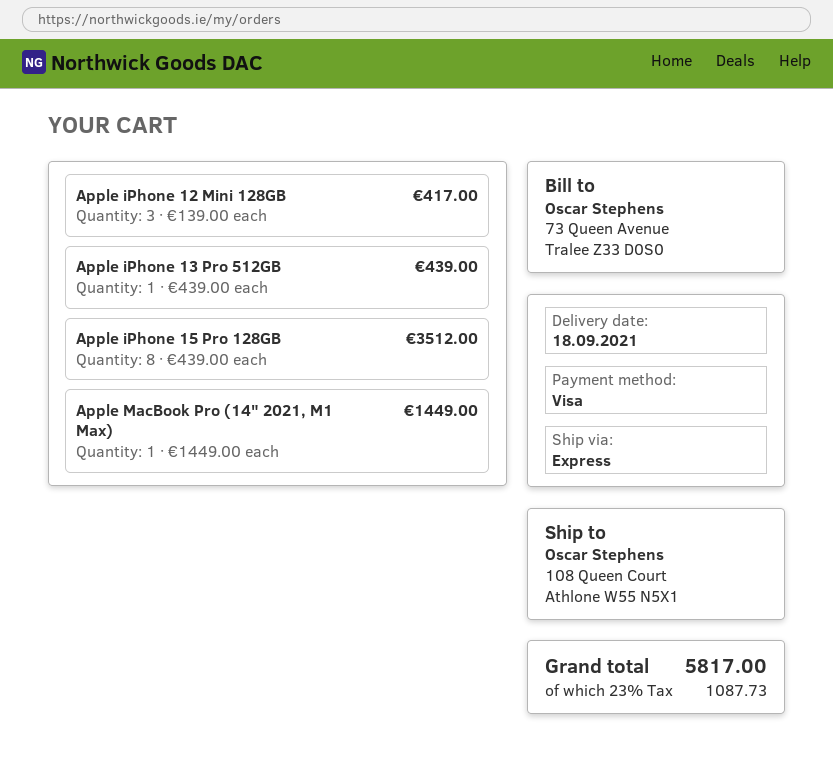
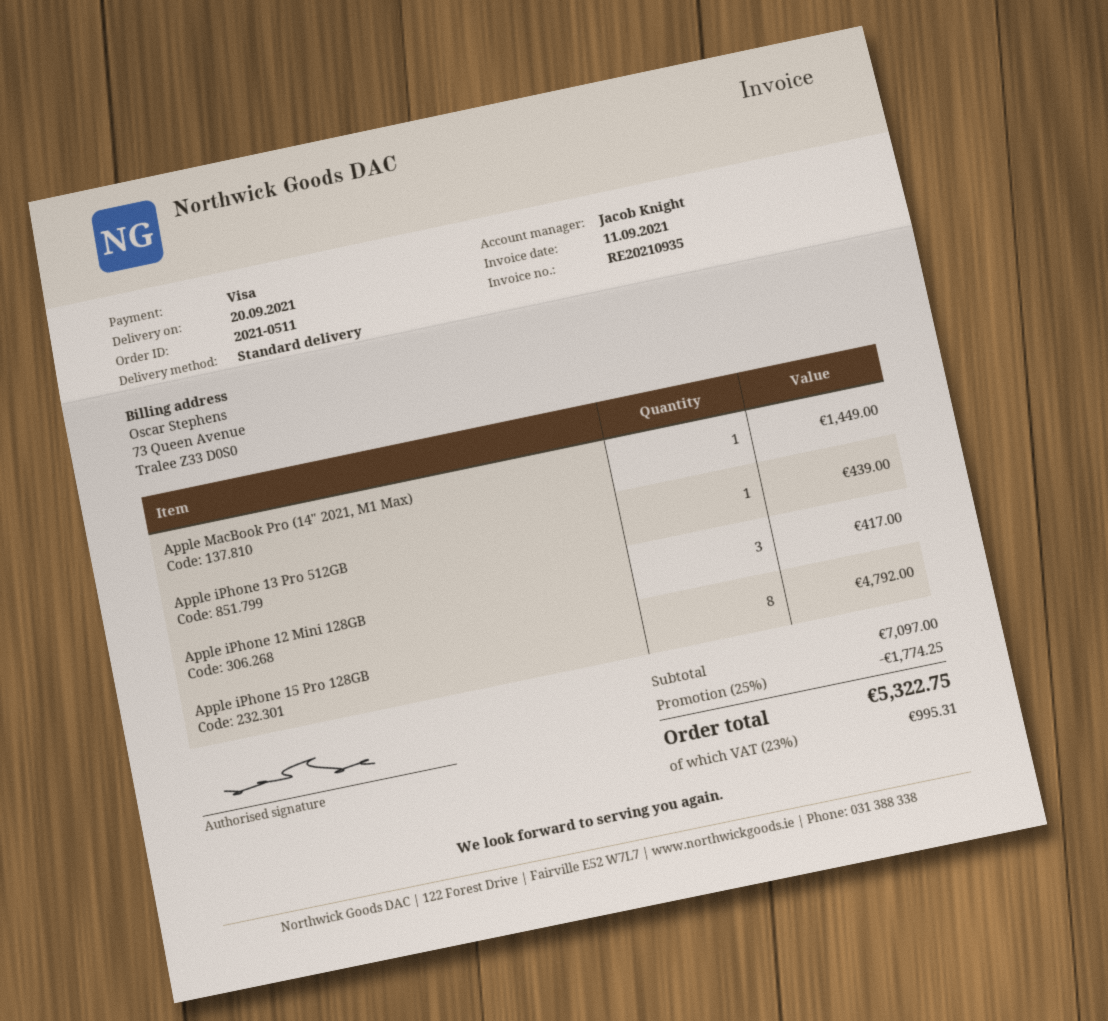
delivery date: 2021-09-18 -> 2021-09-20
shipping method: express -> standard
Apple iPhone 15 Pro 128GB: 8 for 3512.00 -> 8 for 4792.00
discount: none -> 25% = 1774.25
tax: 23% = 1087.73 -> 23% = 995.31
total: 5817.00 -> 5322.75

